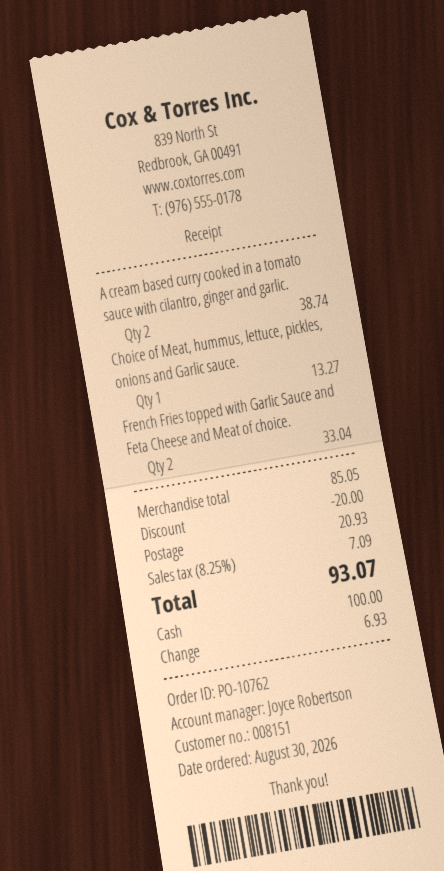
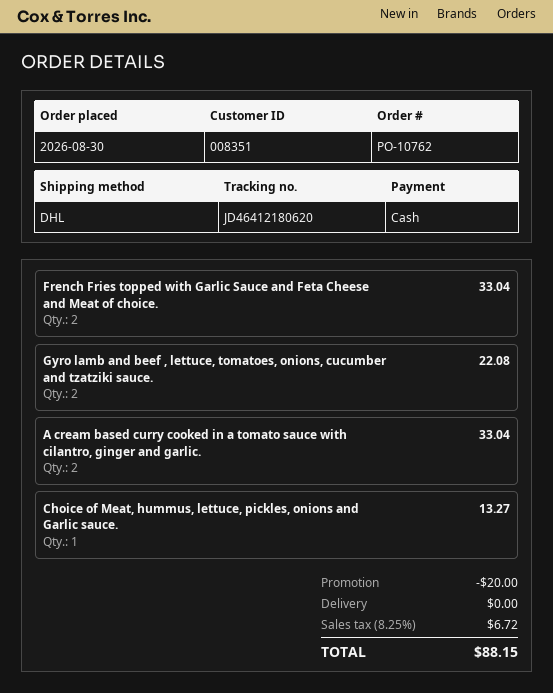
customer number: 008151 -> 008351
A cream based curry cooked in a tomato sauce with cilantro, ginger and garlic.: 2 for 38.74 -> 2 for 33.04
Gyro lamb and beef , lettuce, tomatoes, onions, cucumber and tzatziki sauce.: none -> 2 for 22.08
shipping: 20.93 -> 0.00
tax: 8.25% = 7.09 -> 8.25% = 6.72
total: 93.07 -> 88.15

